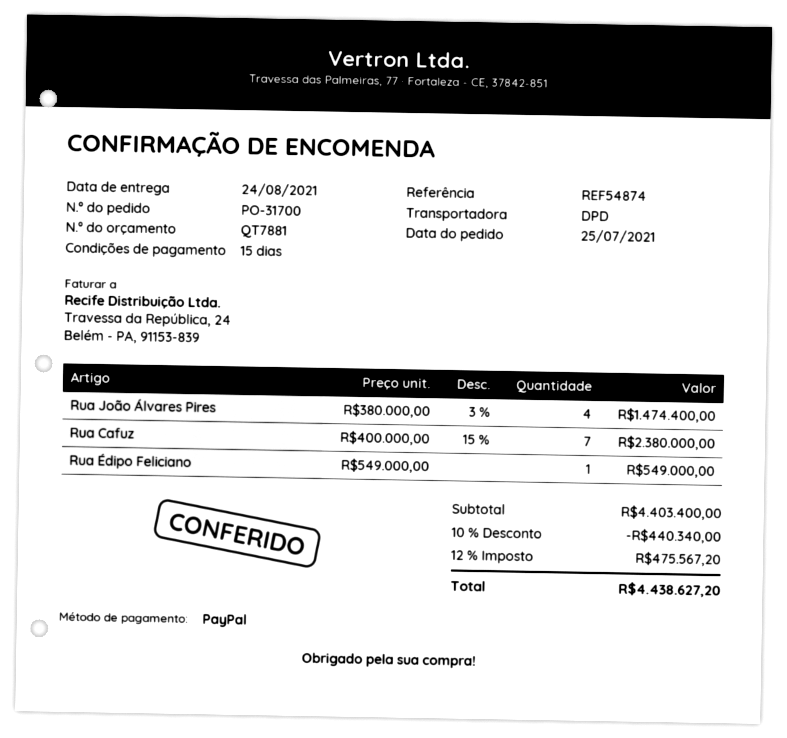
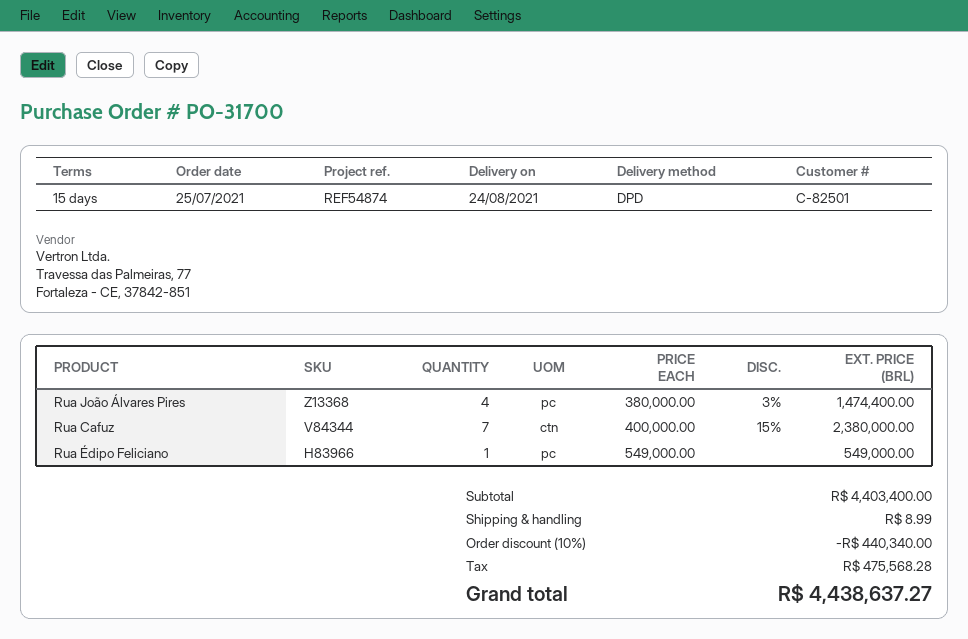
shipping: none -> 8.99
tax: 475567.20 -> 475568.28
total: 4438627.20 -> 4438637.27

